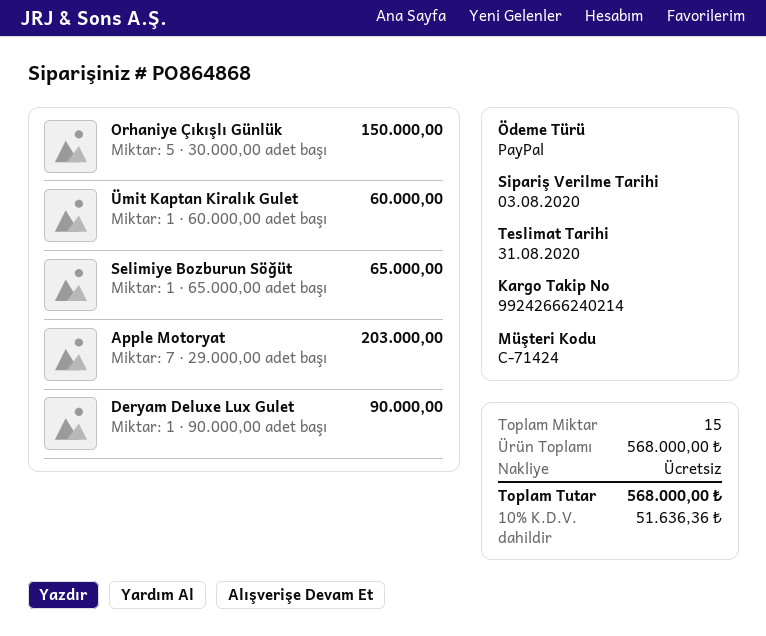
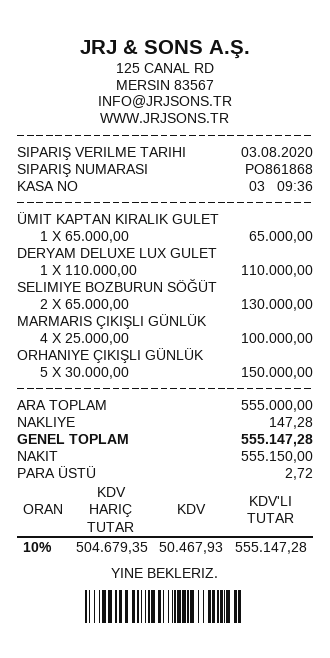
order number: PO864868 -> PO861868
payment method: PayPal -> cash
Ümit Kaptan Kiralık Gulet: 1 x 60000.00 = 60000.00 -> 1 x 65000.00 = 65000.00
Selimiye Bozburun Söğüt: 1 x 65000.00 = 65000.00 -> 2 x 65000.00 = 130000.00
Apple Motoryat: 7 x 29000.00 = 203000.00 -> none
Deryam Deluxe Lux Gulet: 1 x 90000.00 = 90000.00 -> 1 x 110000.00 = 110000.00
MARMARIS ÇIKIŞLI GÜNLÜK: none -> 4 x 25000.00 = 100000.00
subtotal: 568000.00 -> 555000.00
shipping: 0.00 -> 147.28
tax: 10% = 51636.36 -> 10% = 50467.93
total: 568000.00 -> 555147.28

